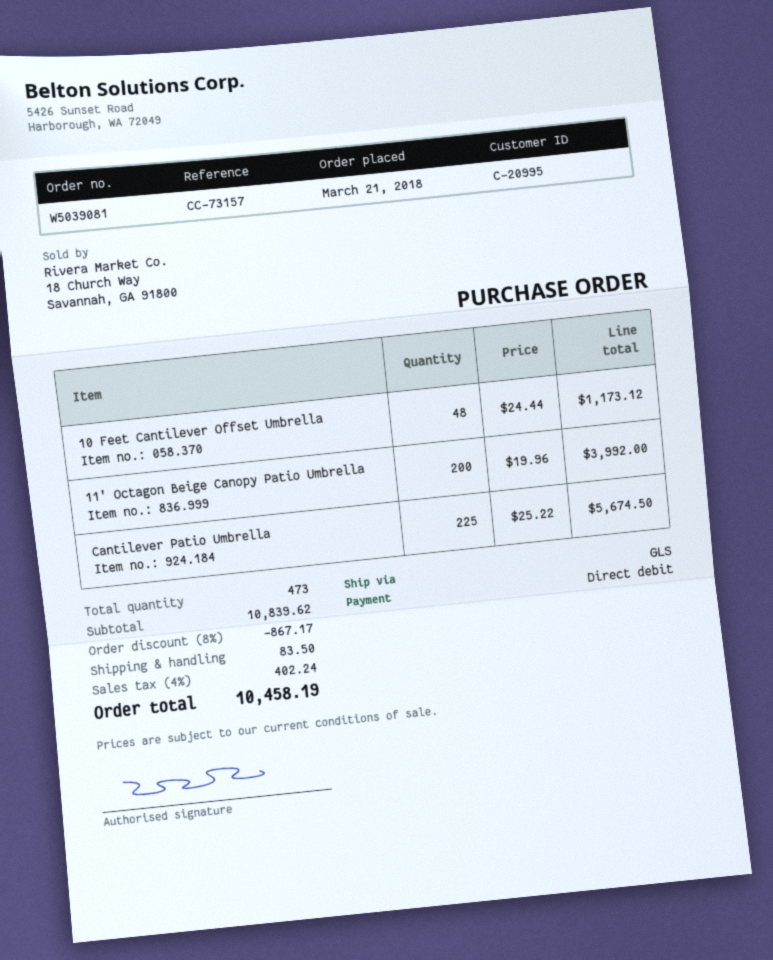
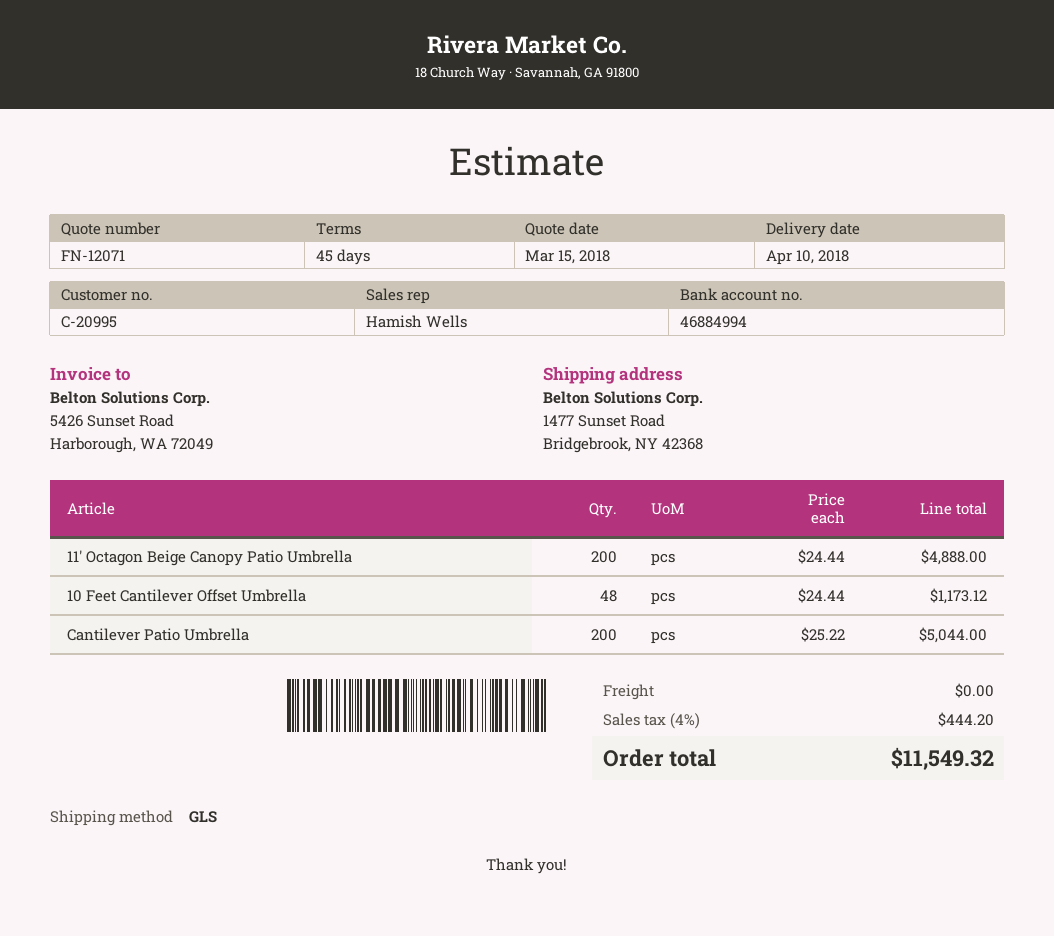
11' Octagon Beige Canopy Patio Umbrella: 200 x 19.96 = 3992.00 -> 200 x 24.44 = 4888.00
Cantilever Patio Umbrella: 225 x 25.22 = 5674.50 -> 200 x 25.22 = 5044.00
discount: 8% = 867.17 -> none
shipping: 83.50 -> 0.00
tax: 4% = 402.24 -> 4% = 444.20
total: 10458.19 -> 11549.32

